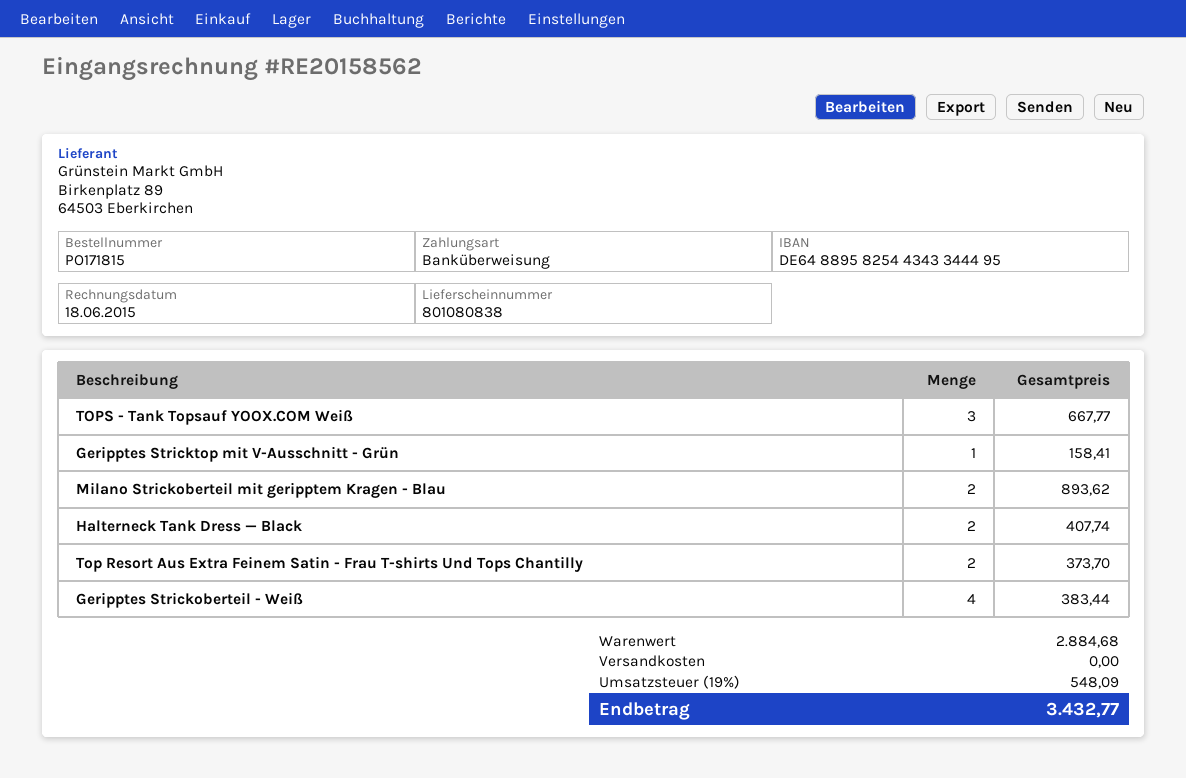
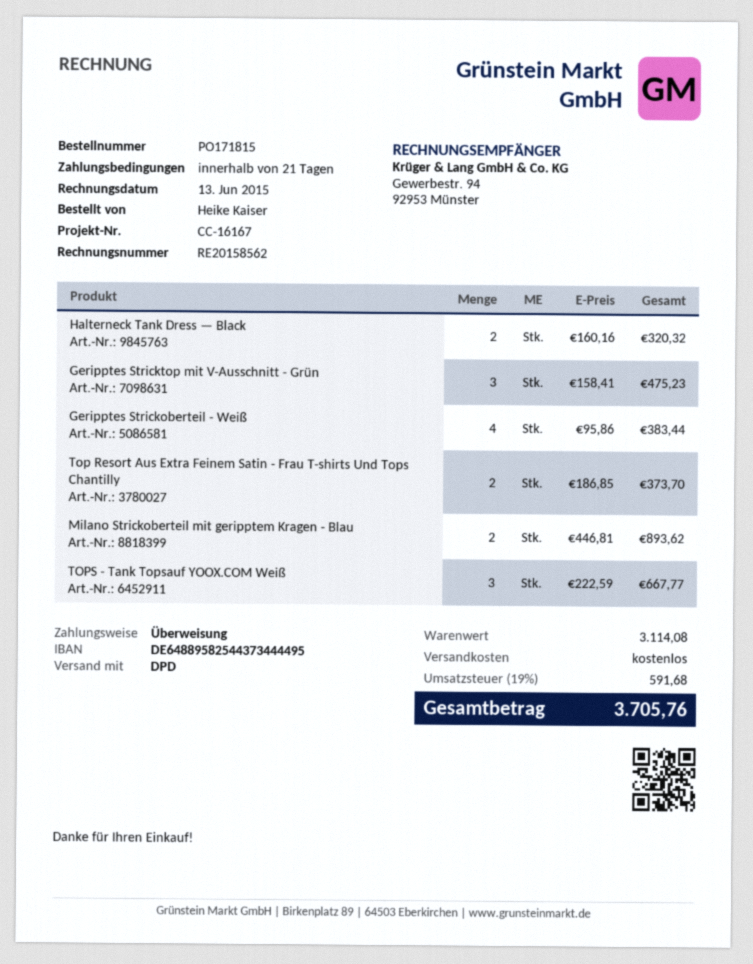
invoice date: 2015-06-18 -> 2015-06-13
bank account: DE64889582544343344495 -> DE64889582544373444495
Geripptes Stricktop mit V-Ausschnitt - Grün: 1 for 158.41 -> 3 for 475.23
Halterneck Tank Dress — Black: 2 for 407.74 -> 2 for 320.32
subtotal: 2884.68 -> 3114.08
tax: 19% = 548.09 -> 19% = 591.68
total: 3432.77 -> 3705.76

